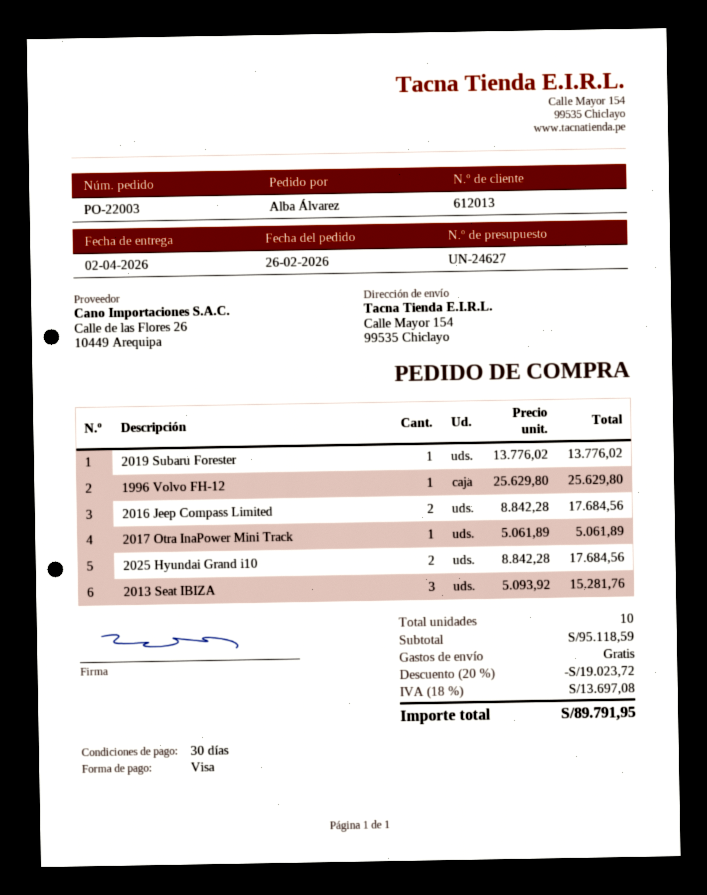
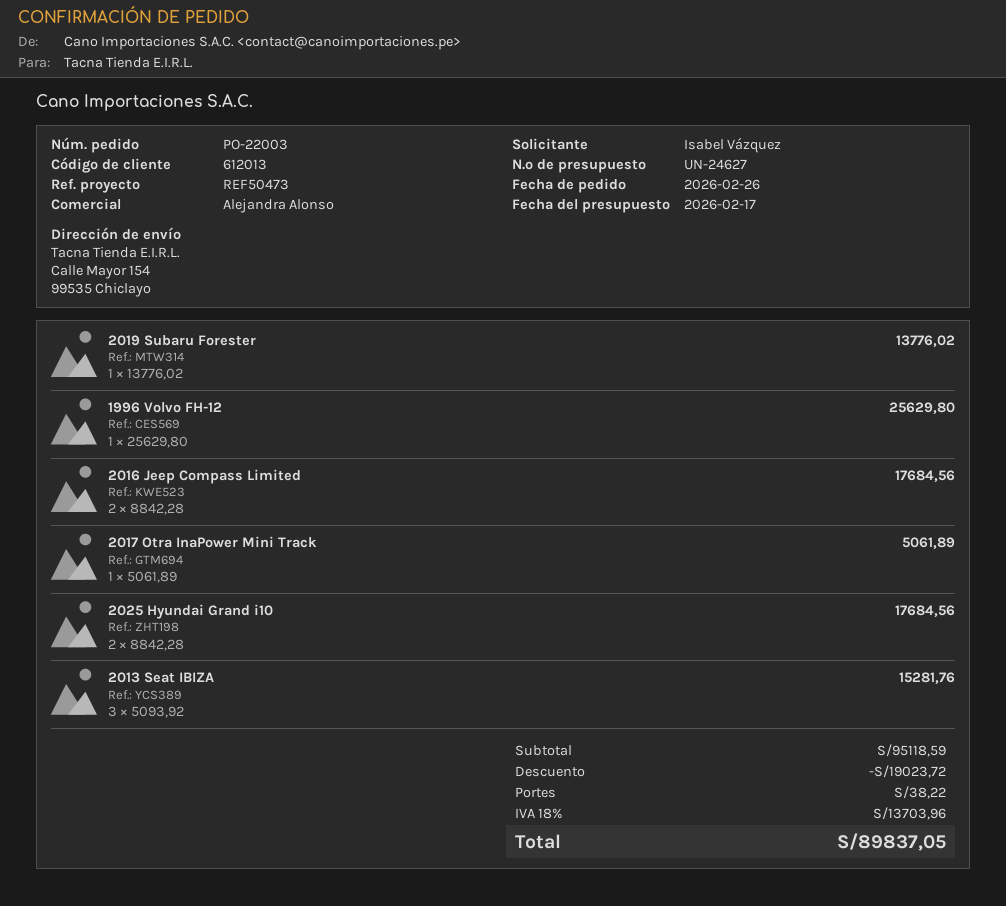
ordered by: Alba Álvarez -> Isabel Vázquez
shipping: 0.00 -> 38.22
tax: 18% = 13697.08 -> 18% = 13703.96
total: 89791.95 -> 89837.05

